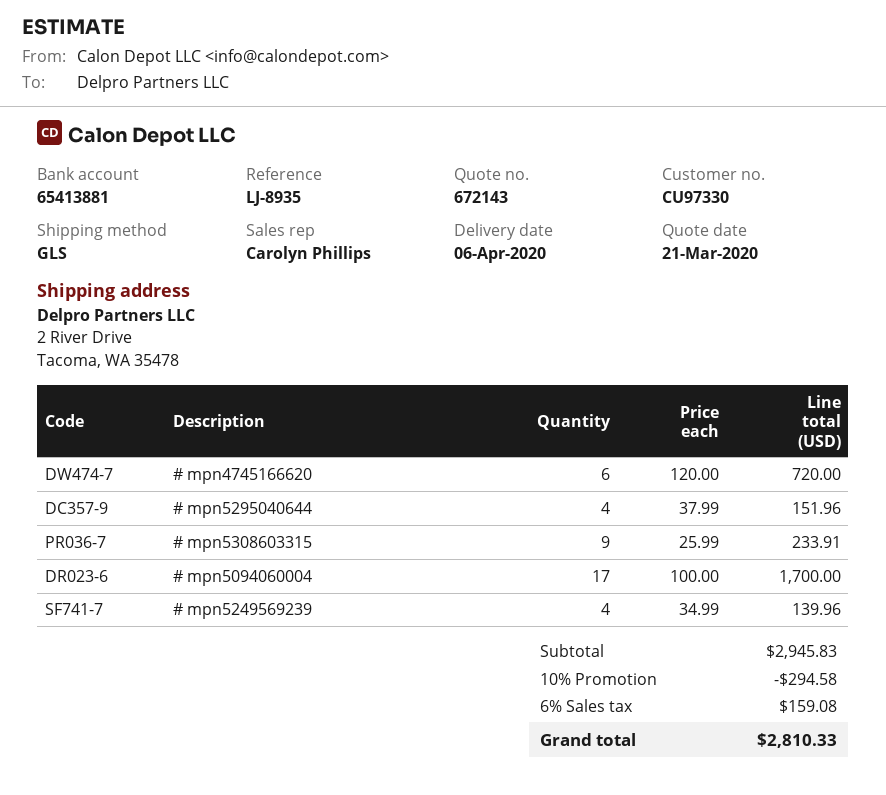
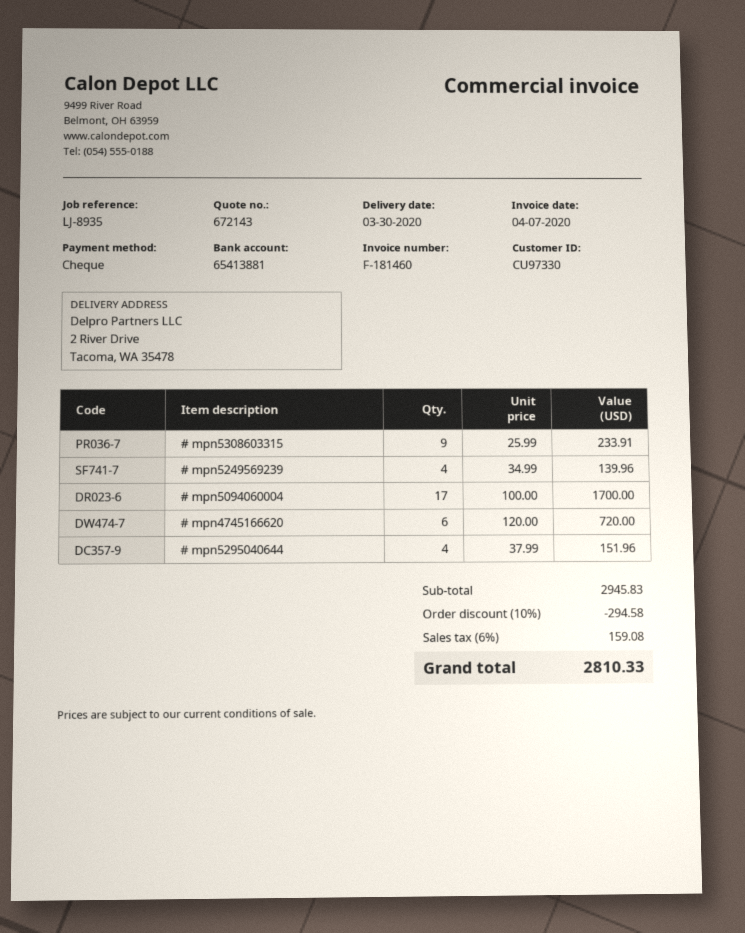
delivery date: 2020-04-06 -> 2020-03-30

